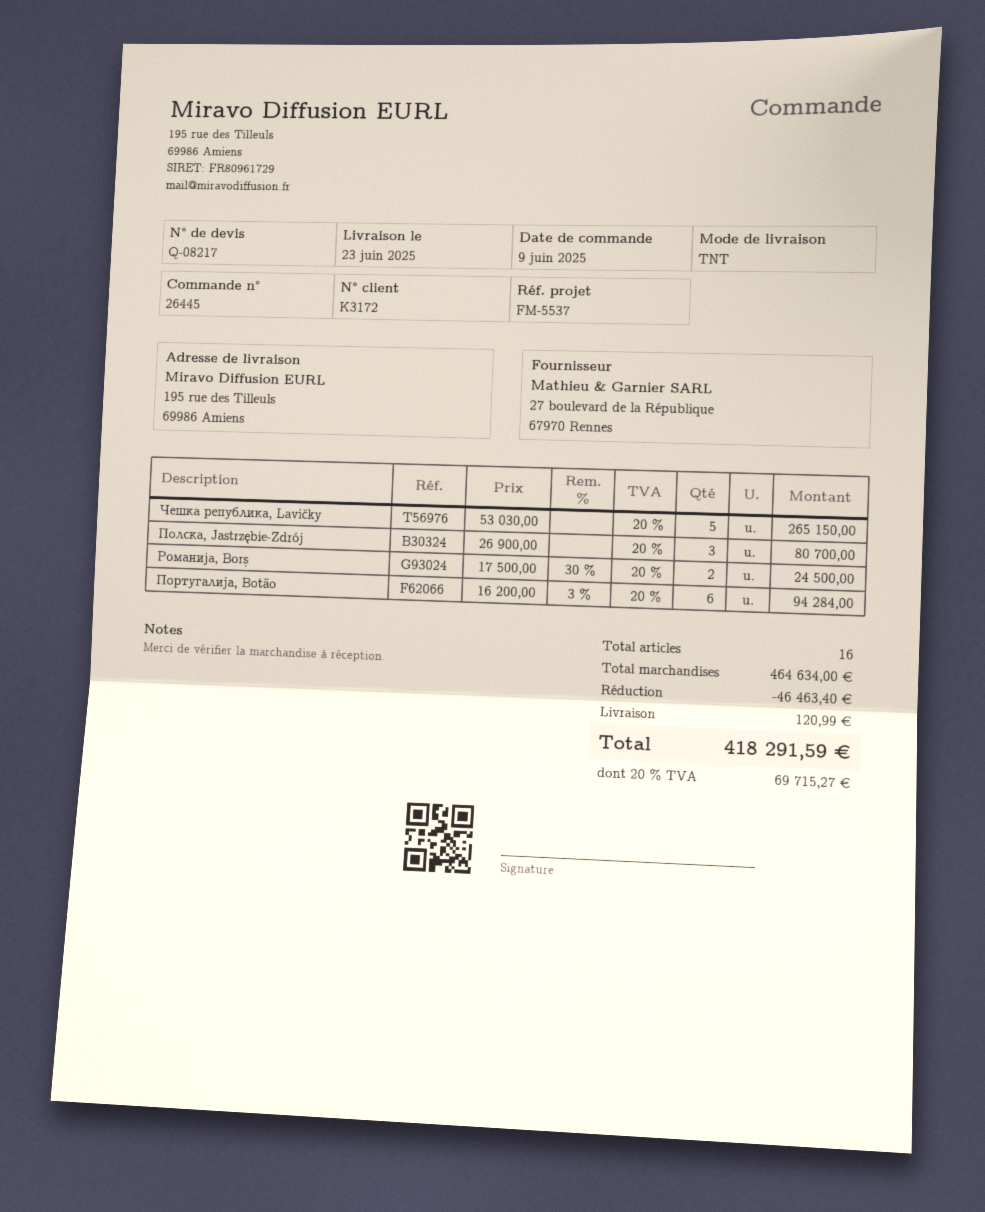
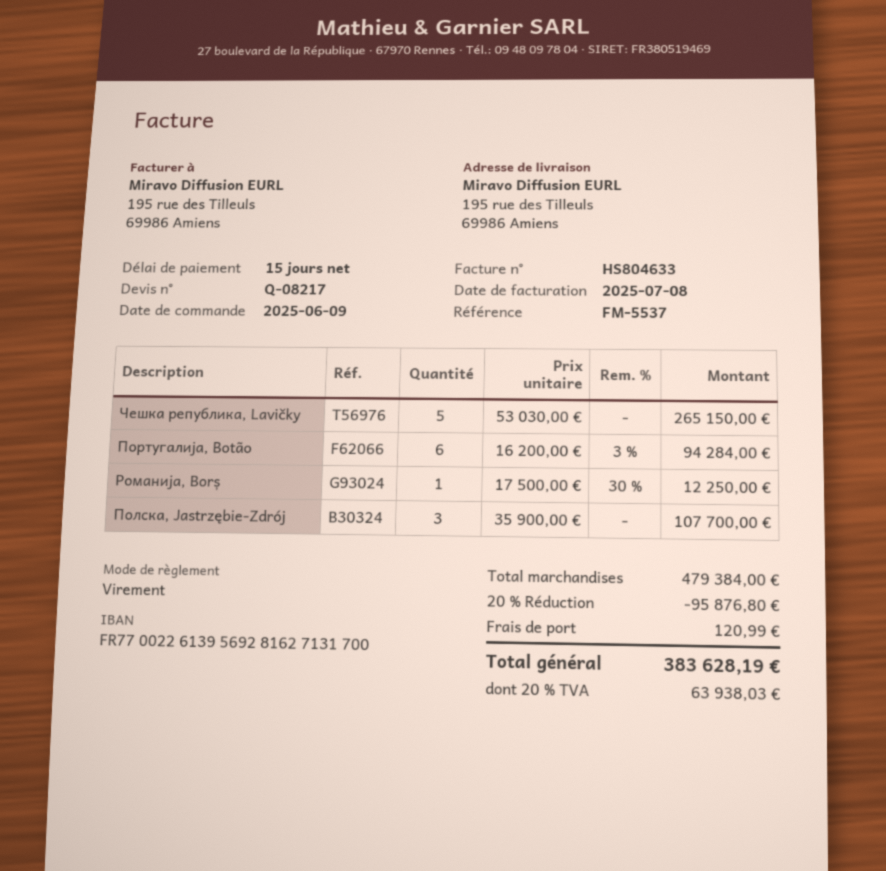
Полска, Jastrzębie-Zdrój: 3 x 26900.00 = 80700.00 -> 3 x 35900.00 = 107700.00
Романија, Borș: 2 x 17500.00 - 30% = 24500.00 -> 1 x 17500.00 - 30% = 12250.00
subtotal: 464634.00 -> 479384.00
discount: 46463.40 -> 95876.80
tax: 20% = 69715.27 -> 20% = 63938.03
total: 418291.59 -> 383628.19

